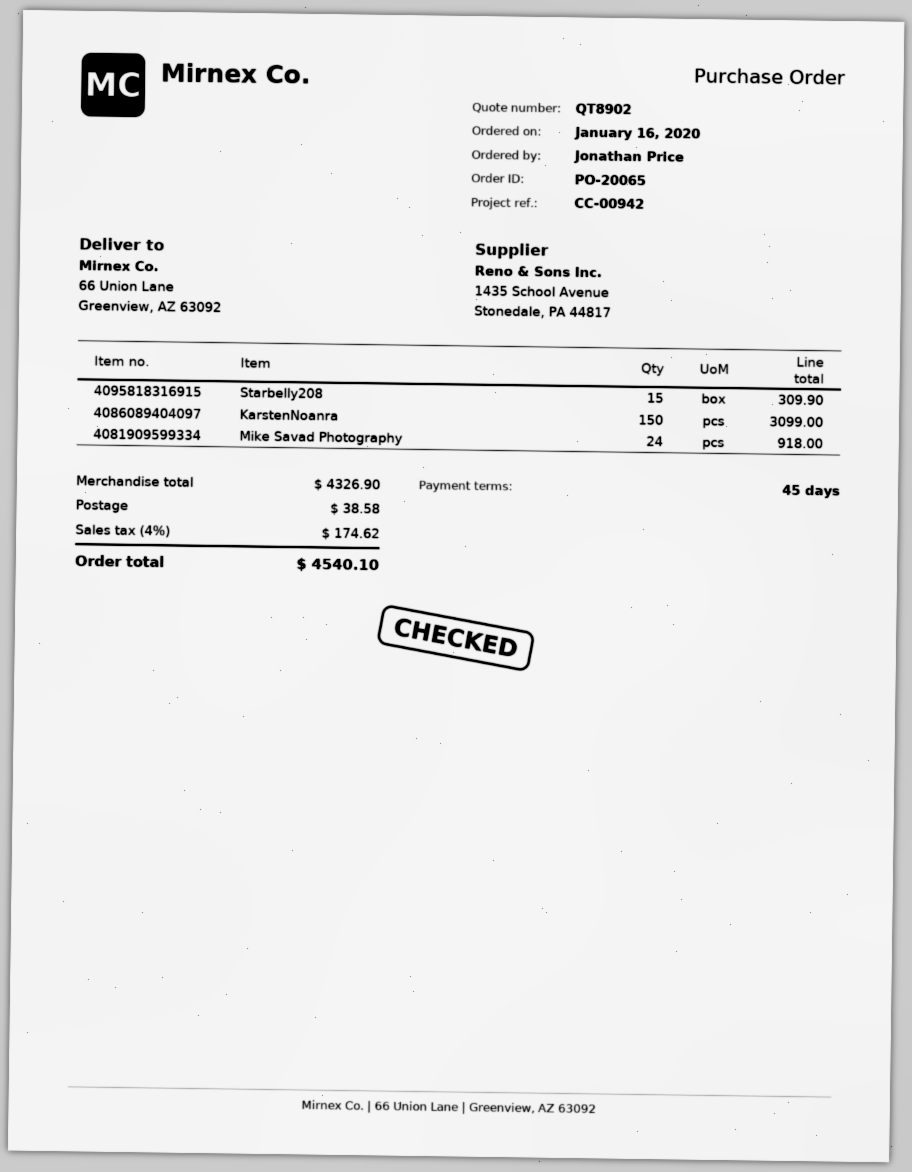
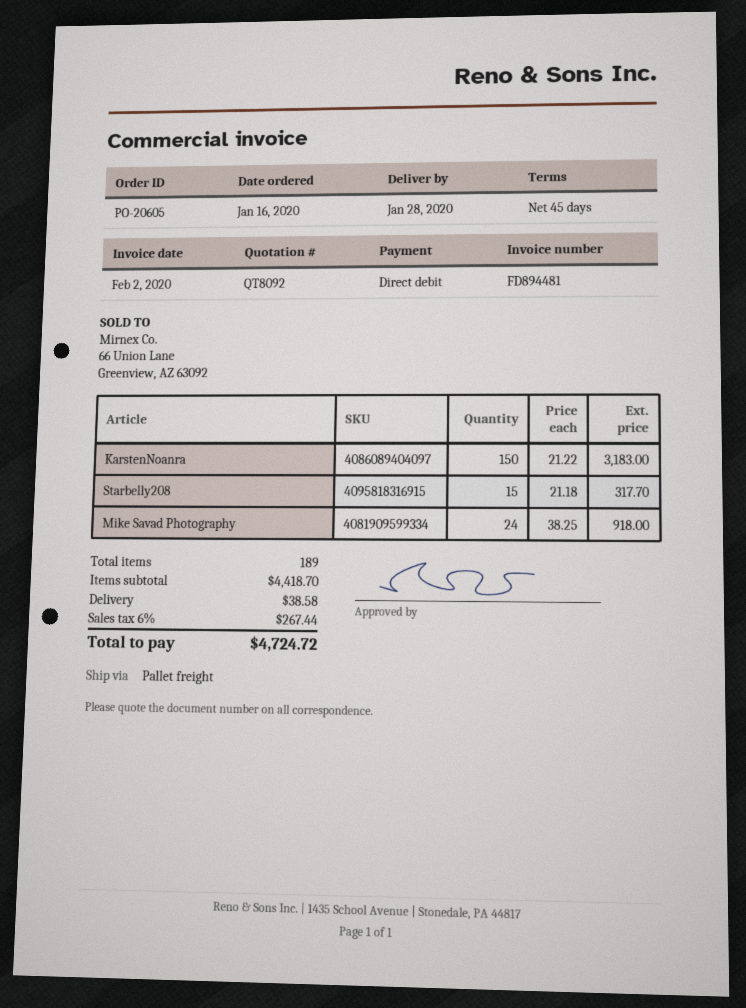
quote number: QT8902 -> QT8092
order number: PO-20065 -> PO-20605
Starbelly208: 15 for 309.90 -> 15 for 317.70
KarstenNoanra: 150 for 3099.00 -> 150 for 3183.00
subtotal: 4326.90 -> 4418.70
tax: 4% = 174.62 -> 6% = 267.44
total: 4540.10 -> 4724.72

